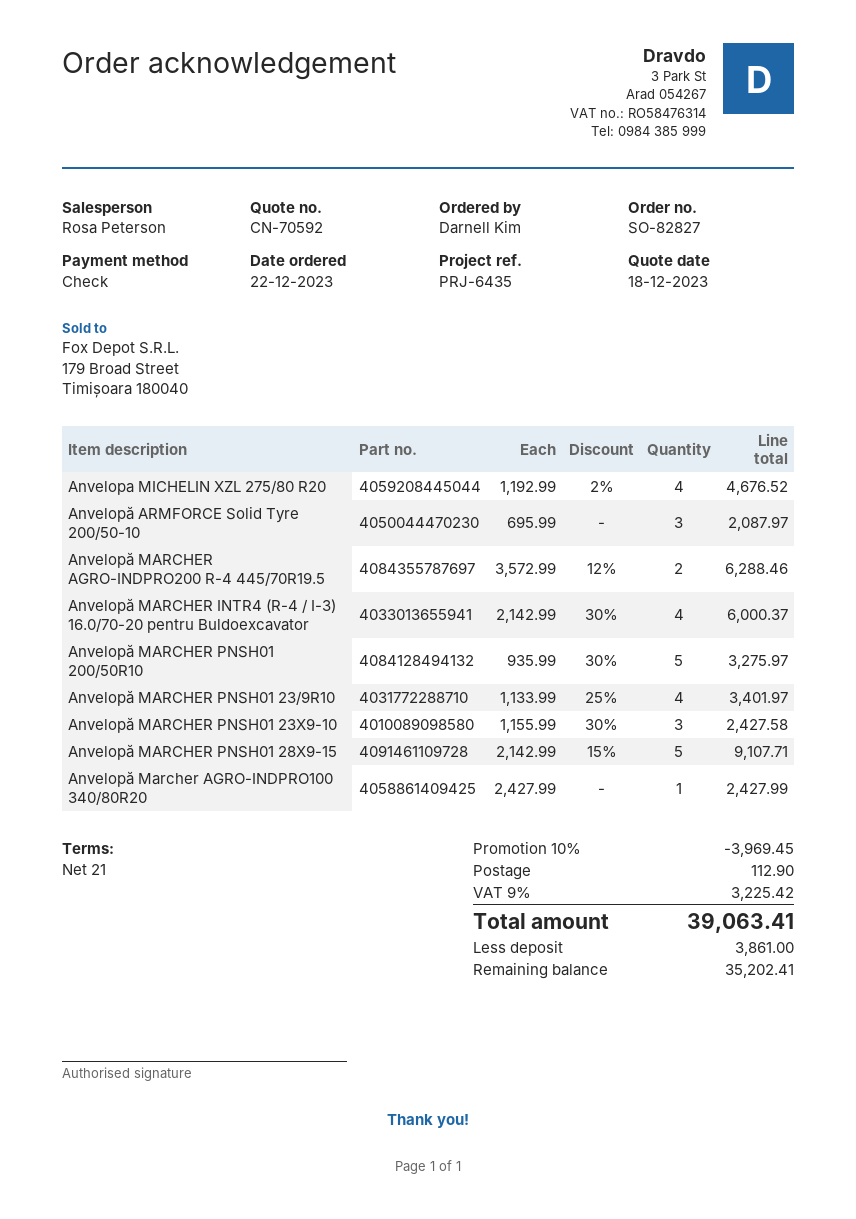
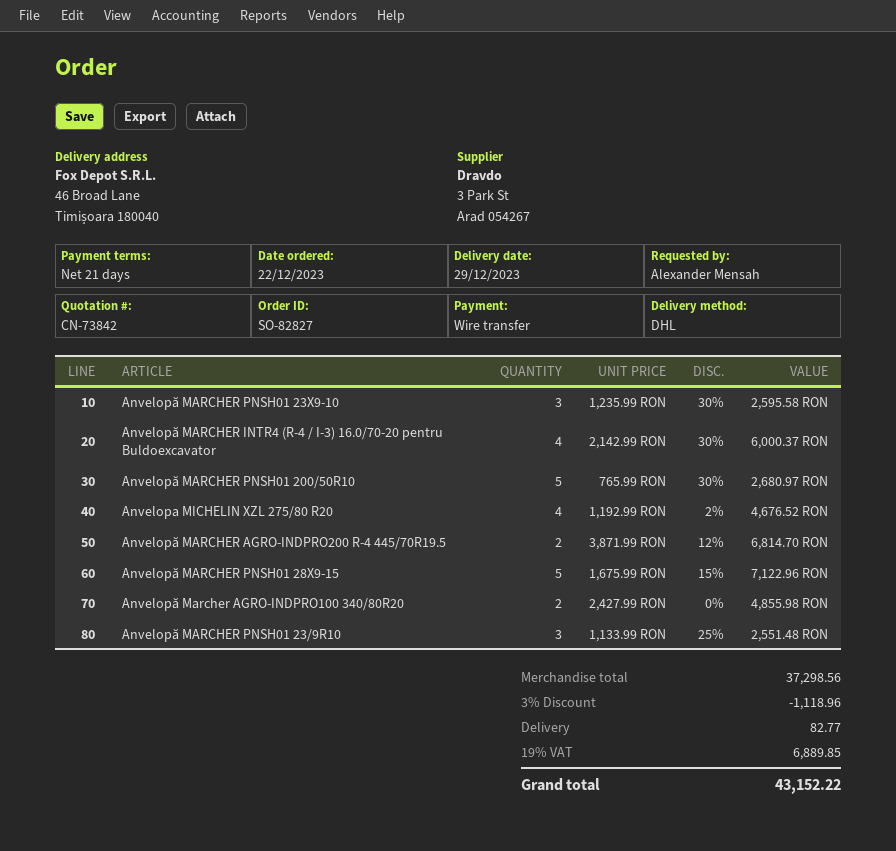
quote number: CN-70592 -> CN-73842
ordered by: Darnell Kim -> Alexander Mensah
payment method: cheque -> bank transfer
Anvelopă ARMFORCE Solid Tyre 200/50-10: 3 x 695.99 = 2087.97 -> none
Anvelopă MARCHER AGRO-INDPRO200 R-4 445/70R19.5: 2 x 3572.99 - 12% = 6288.46 -> 2 x 3871.99 - 12% = 6814.70
Anvelopă MARCHER PNSH01 200/50R10: 5 x 935.99 - 30% = 3275.97 -> 5 x 765.99 - 30% = 2680.97
Anvelopă MARCHER PNSH01 23/9R10: 4 x 1133.99 - 25% = 3401.97 -> 3 x 1133.99 - 25% = 2551.48
Anvelopă MARCHER PNSH01 23X9-10: 3 x 1155.99 - 30% = 2427.58 -> 3 x 1235.99 - 30% = 2595.58
Anvelopă MARCHER PNSH01 28X9-15: 5 x 2142.99 - 15% = 9107.71 -> 5 x 1675.99 - 15% = 7122.96
Anvelopă Marcher AGRO-INDPRO100 340/80R20: 1 x 2427.99 = 2427.99 -> 2 x 2427.99 = 4855.98
discount: 10% = 3969.45 -> 3% = 1118.96
shipping: 112.90 -> 82.77
tax: 9% = 3225.42 -> 19% = 6889.85
total: 39063.41 -> 43152.22

